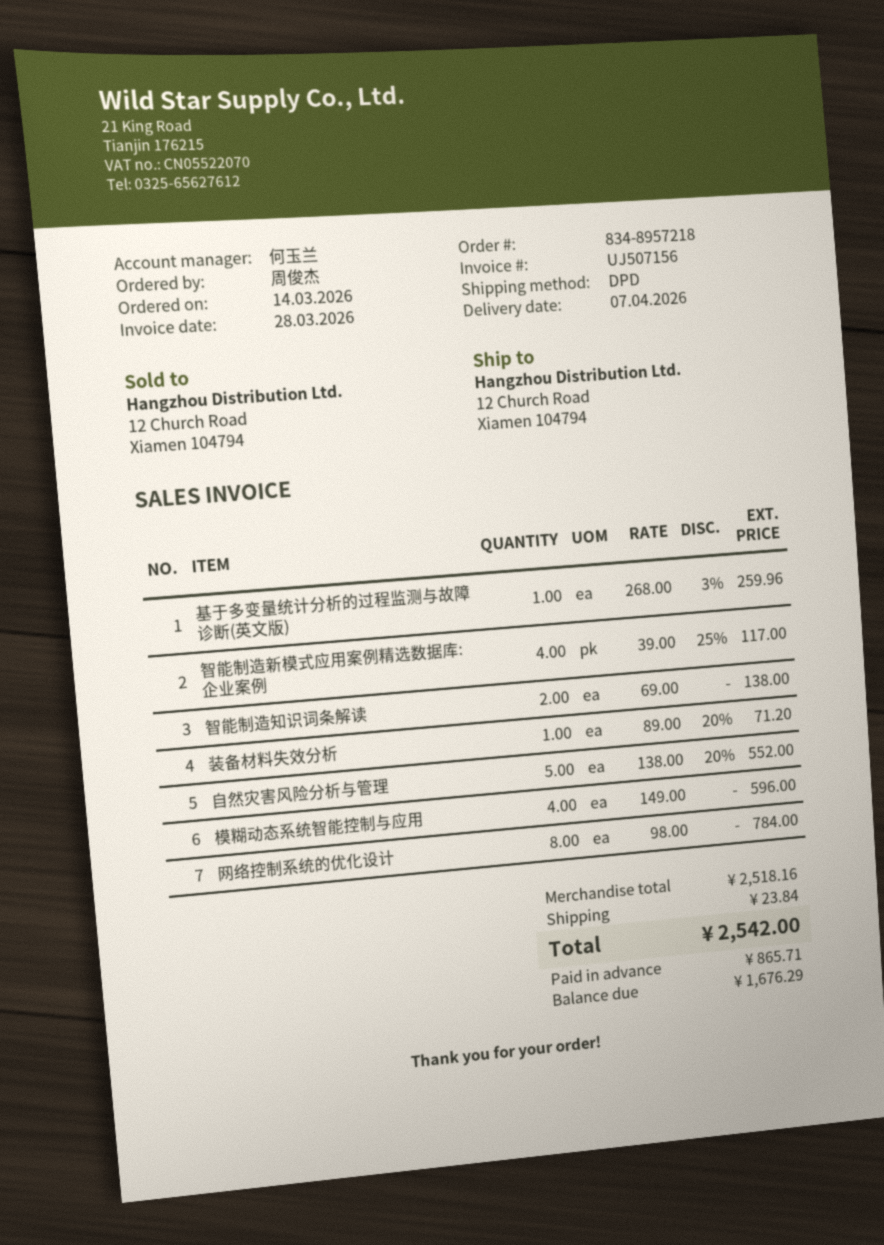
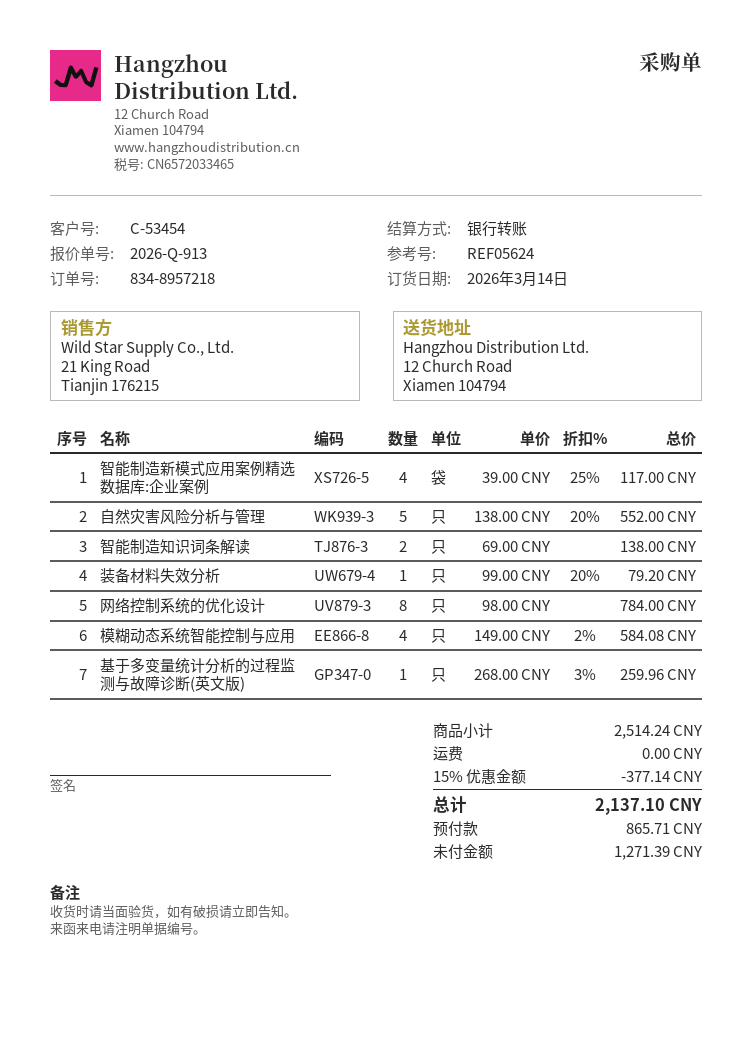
装备材料失效分析: 1 x 89.00 - 20% = 71.20 -> 1 x 99.00 - 20% = 79.20
模糊动态系统智能控制与应用: 4 x 149.00 = 596.00 -> 4 x 149.00 - 2% = 584.08
subtotal: 2518.16 -> 2514.24
discount: none -> 15% = 377.14
shipping: 23.84 -> 0.00
total: 2542.00 -> 2137.10
balance: 1676.29 -> 1271.39

